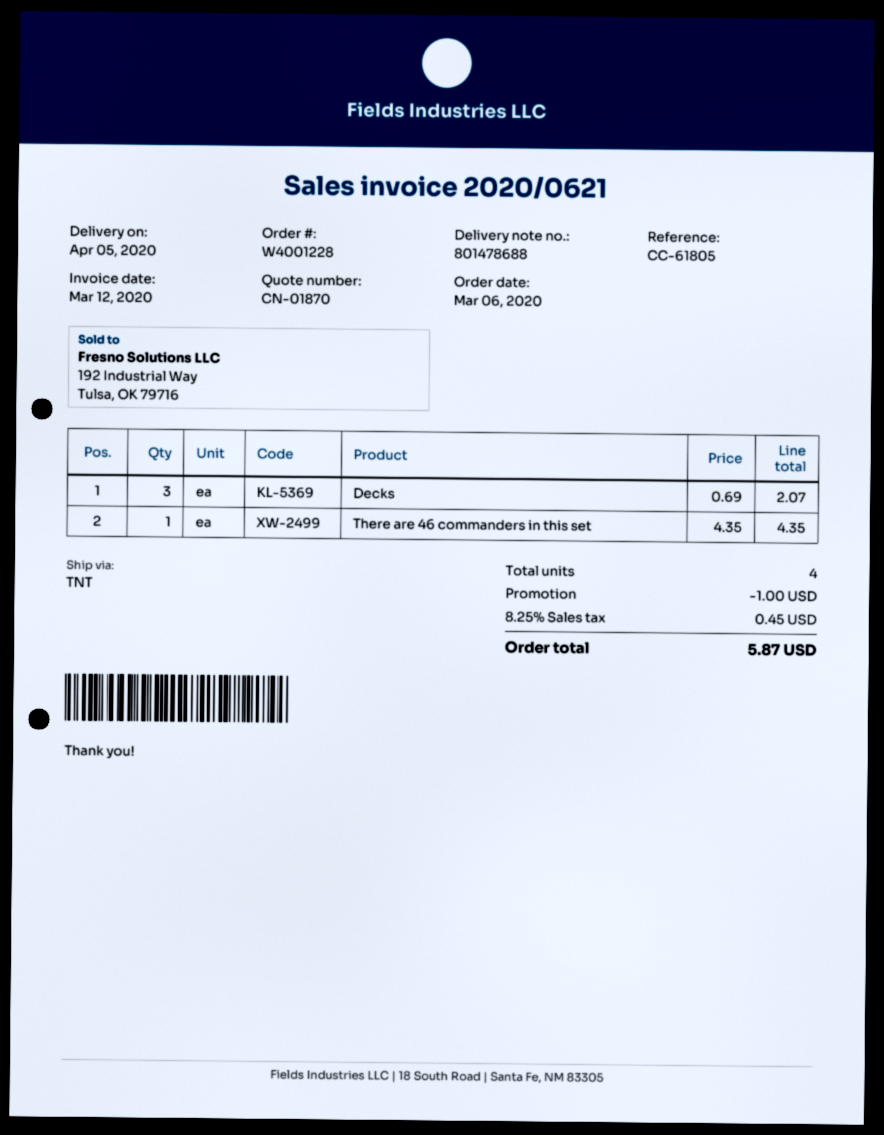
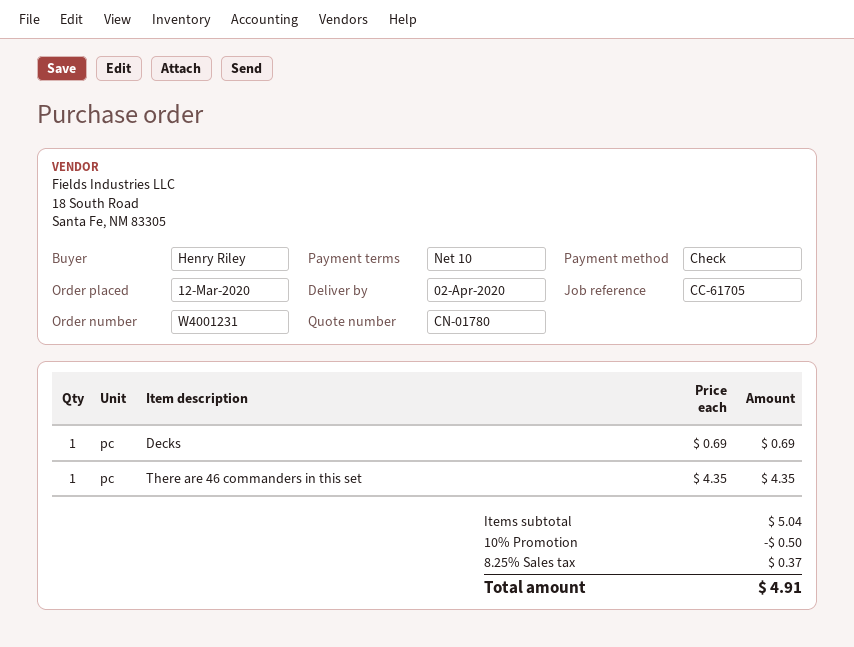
quote number: CN-01870 -> CN-01780
order number: W4001228 -> W4001231
order date: 2020-03-06 -> 2020-03-12
delivery date: 2020-04-05 -> 2020-04-02
reference: CC-61805 -> CC-61705
Decks: 3 x 0.69 = 2.07 -> 1 x 0.69 = 0.69
discount: 1.00 -> 0.50
tax: 8.25% = 0.45 -> 8.25% = 0.37
total: 5.87 -> 4.91

